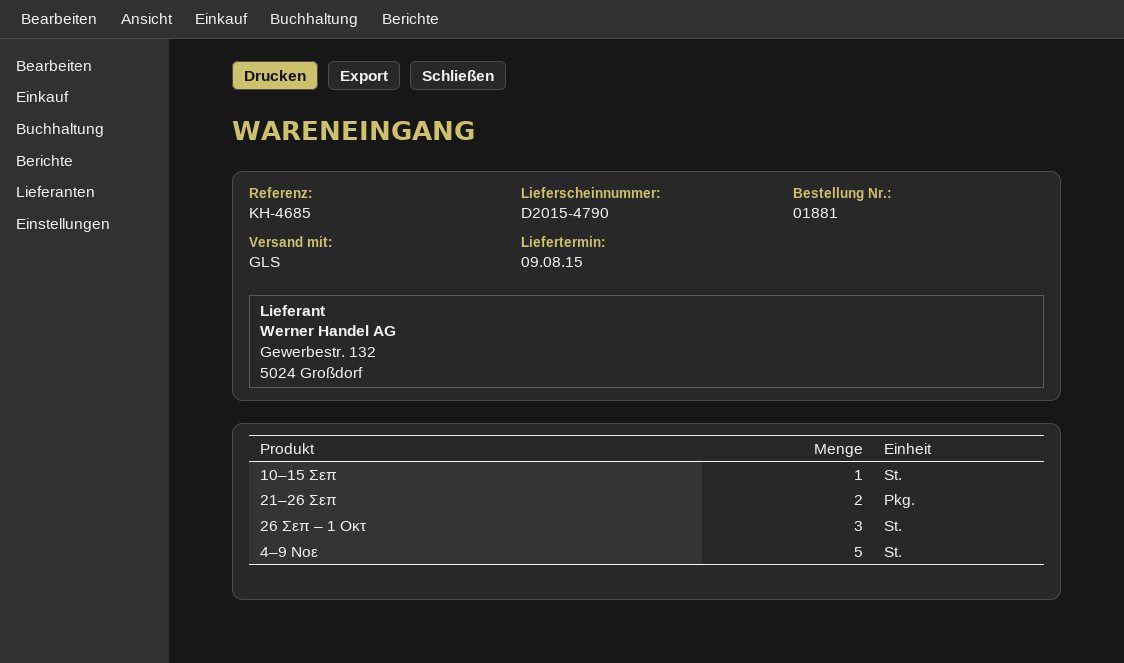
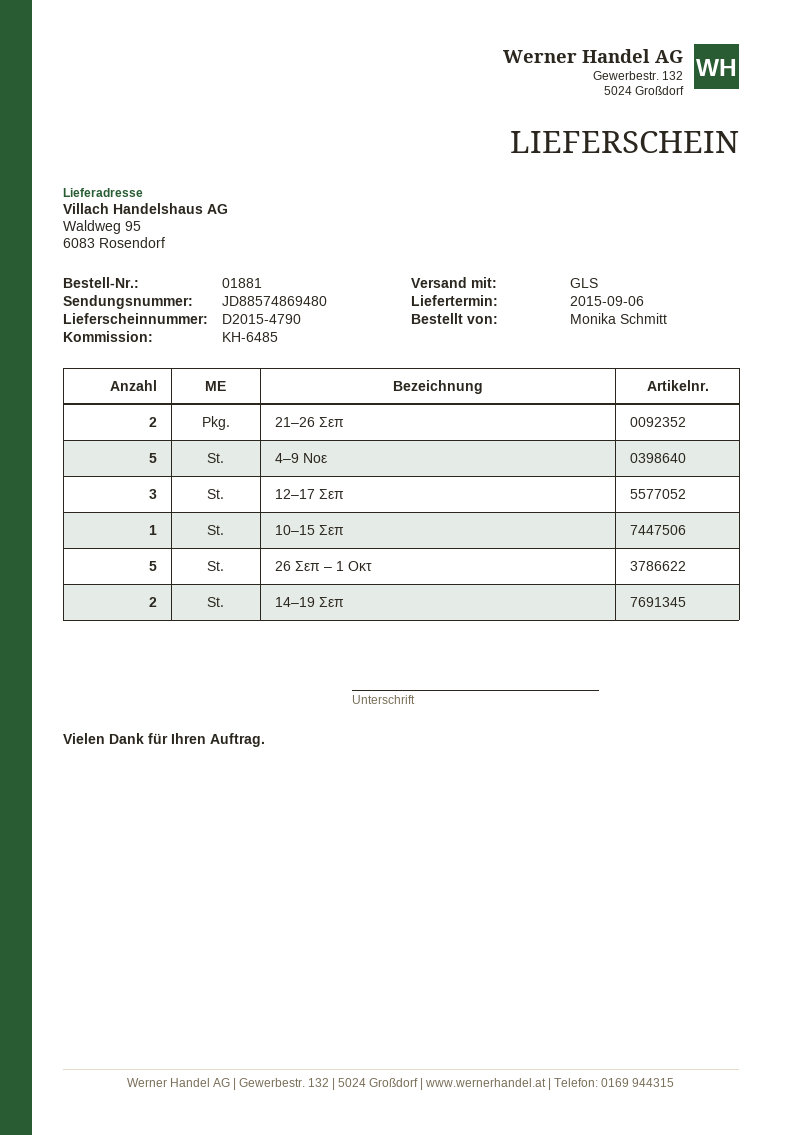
delivery date: 2015-08-09 -> 2015-09-06
reference: KH-4685 -> KH-6485
26 Σεπ – 1 Οκτ: 3 -> 5
12–17 Σεπ: none -> 3
14–19 Σεπ: none -> 2

